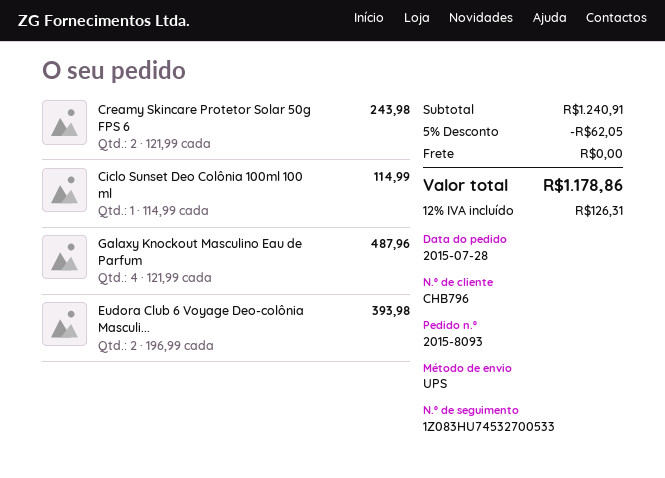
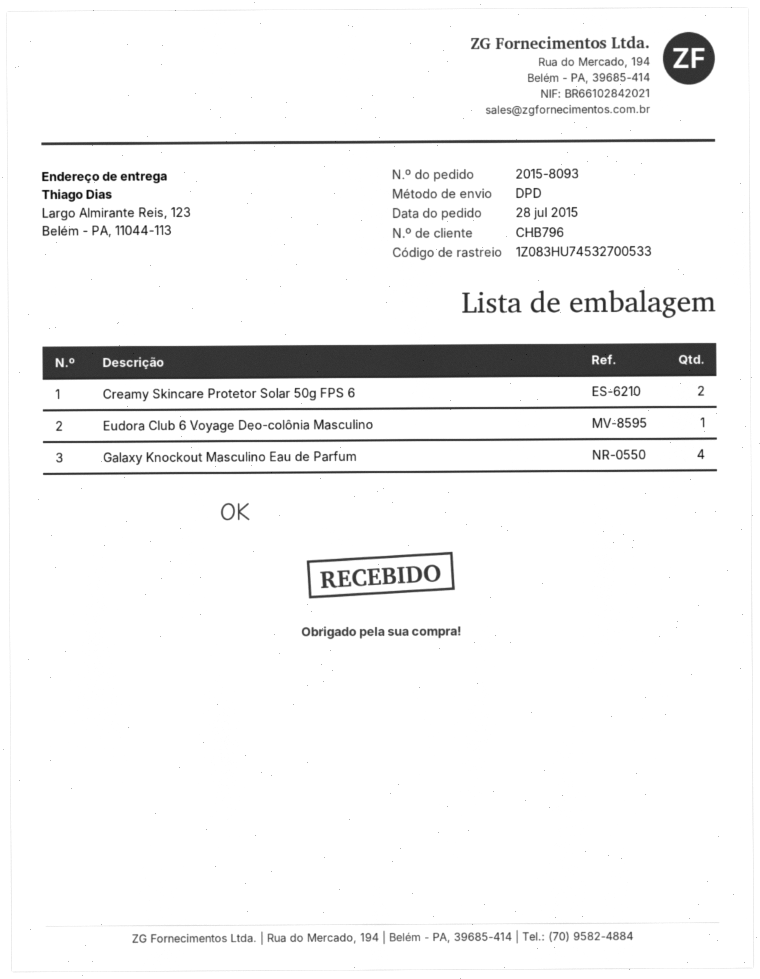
shipping method: UPS -> DPD
Ciclo Sunset Deo Colônia 100ml 100 ml: 1 -> none
Eudora Club 6 Voyage Deo-colônia Masculi...: 2 -> 1

